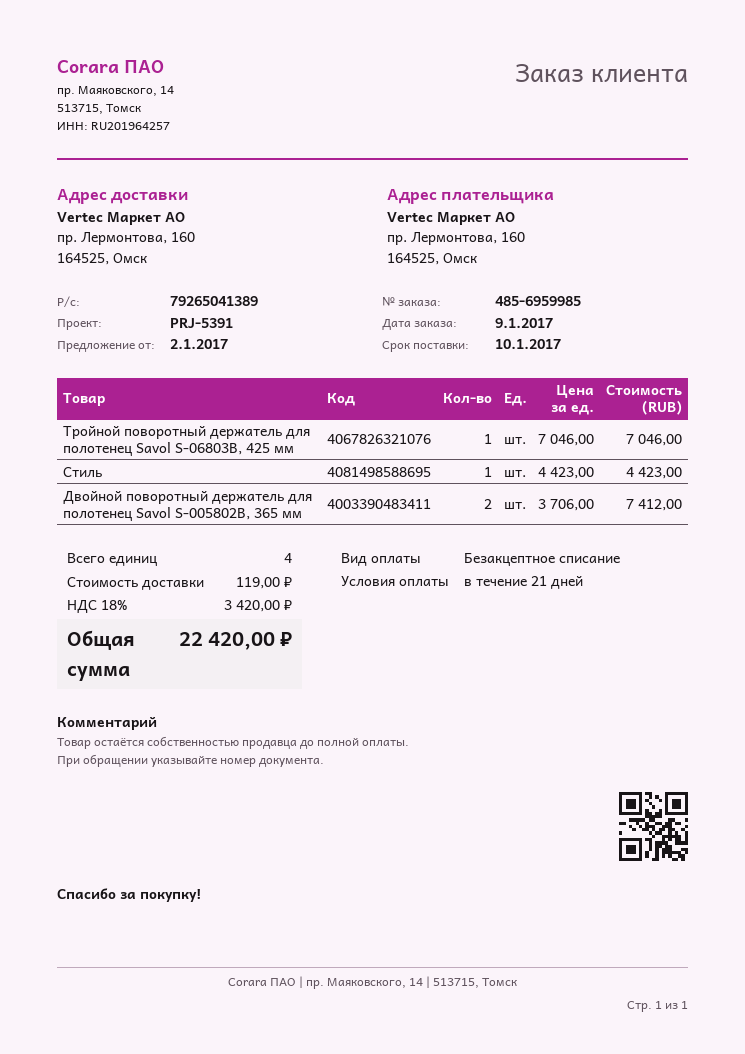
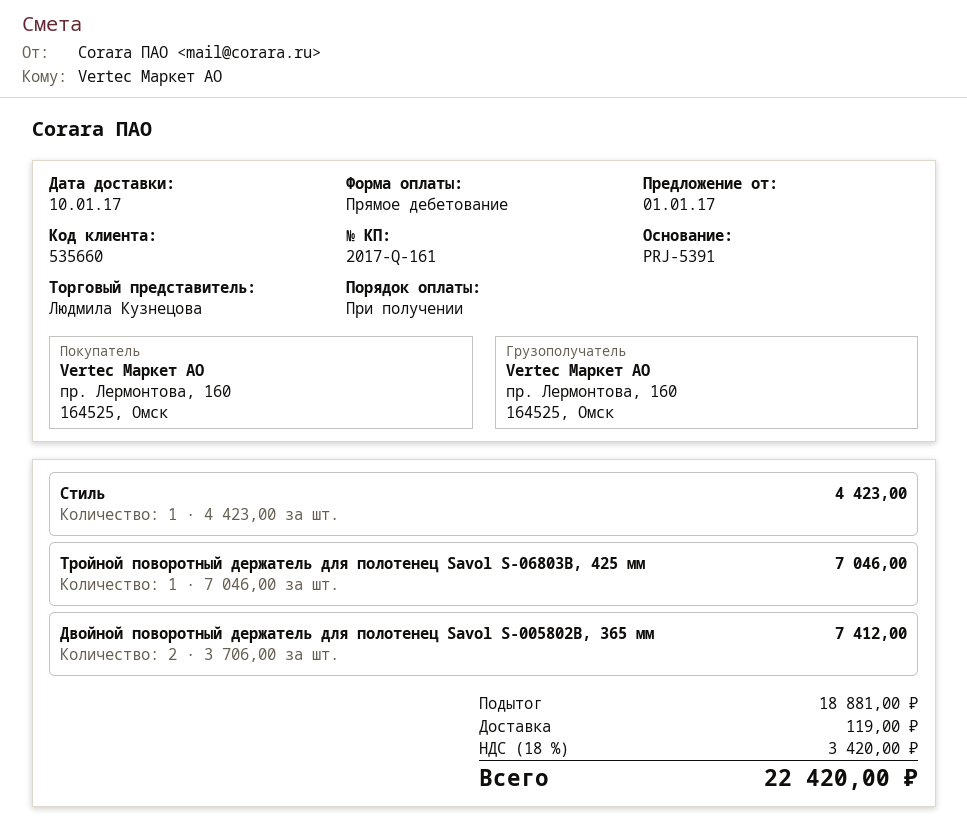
quote date: 2017-01-02 -> 2017-01-01
payment terms: 21 days -> on receipt

